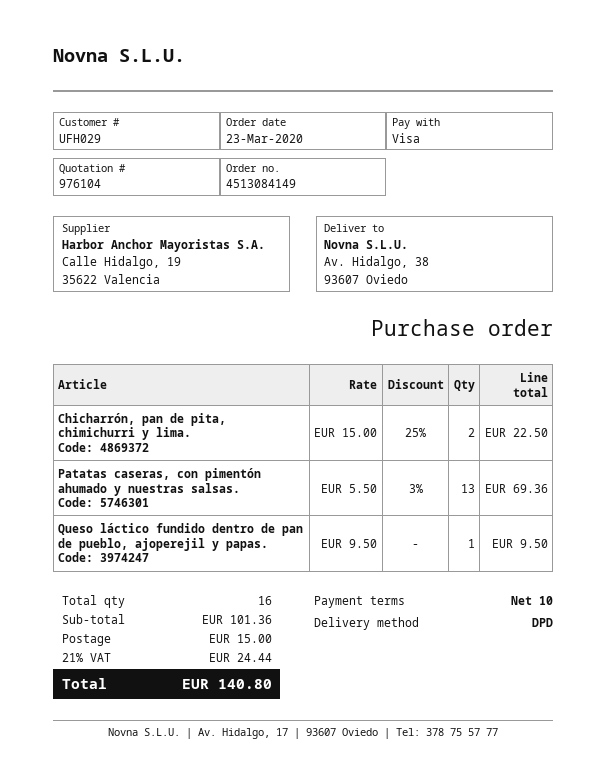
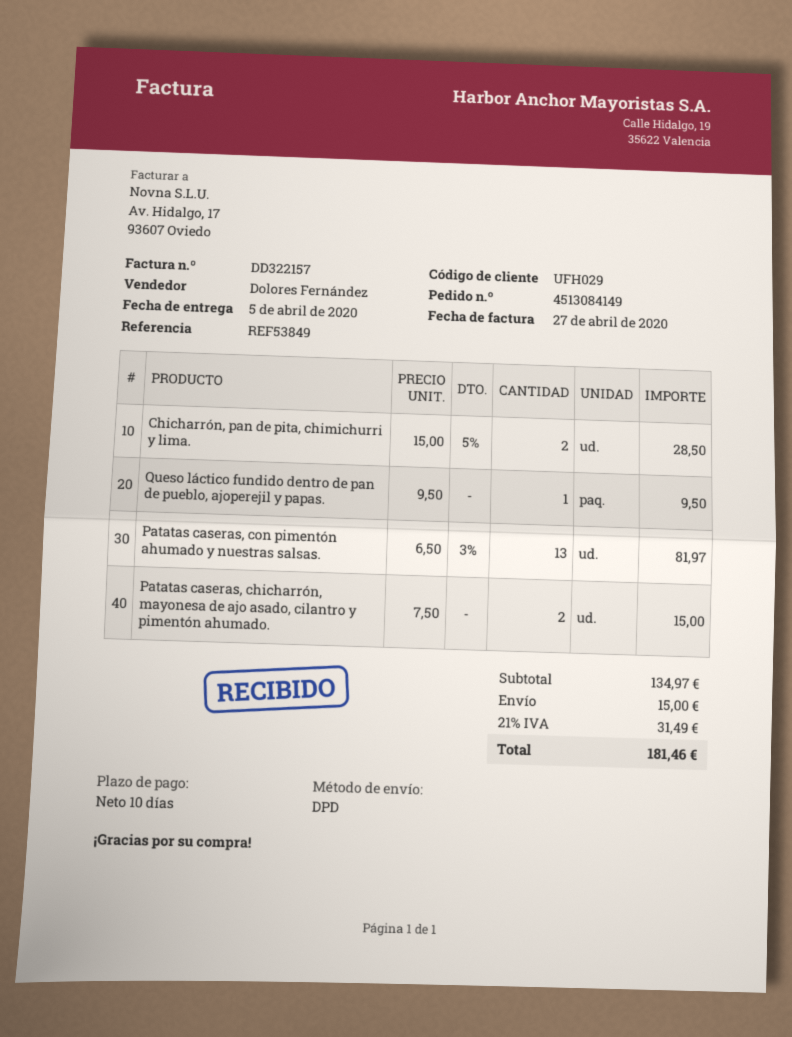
Chicharrón, pan de pita, chimichurri y lima.: 2 x 15.00 - 25% = 22.50 -> 2 x 15.00 - 5% = 28.50
Patatas caseras, con pimentón ahumado y nuestras salsas.: 13 x 5.50 - 3% = 69.36 -> 13 x 6.50 - 3% = 81.97
Patatas caseras, chicharrón, mayonesa de ajo asado, cilantro y pimentón ahumado.: none -> 2 x 7.50 = 15.00
subtotal: 101.36 -> 134.97
tax: 21% = 24.44 -> 21% = 31.49
total: 140.80 -> 181.46

